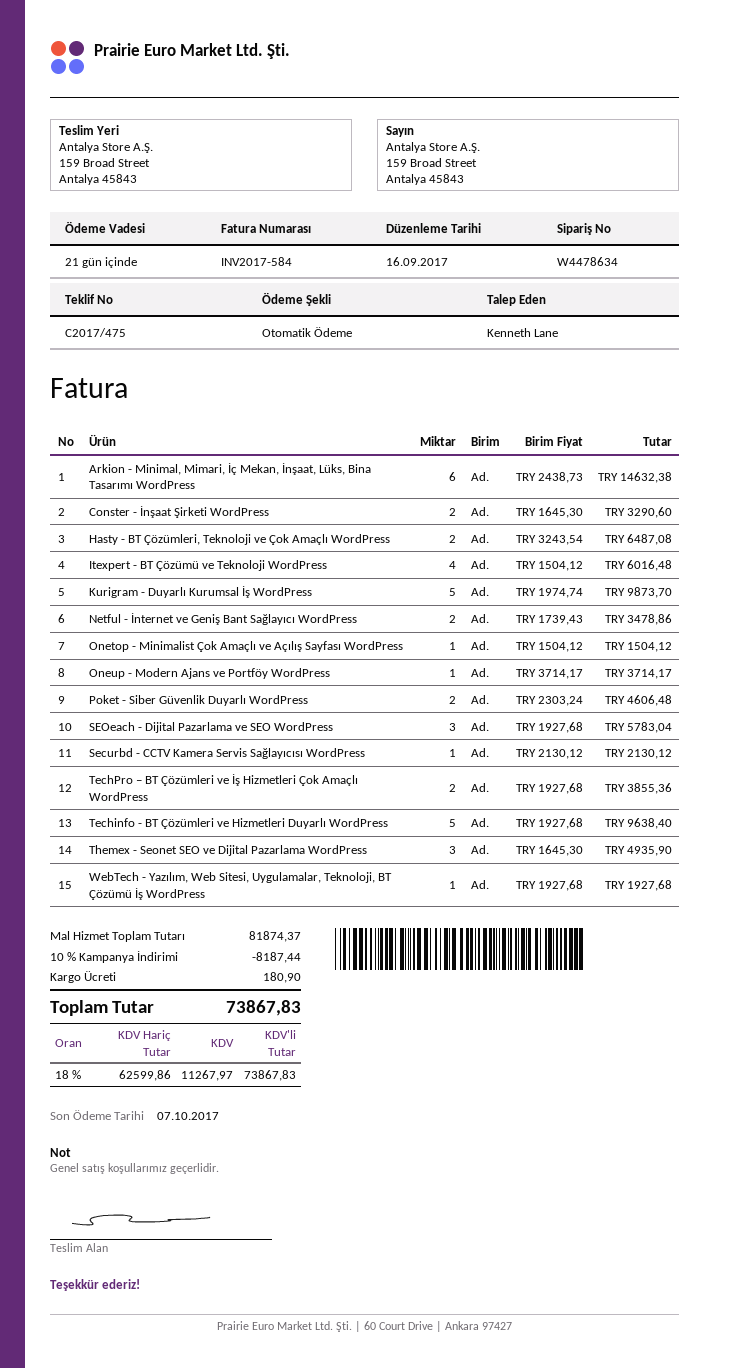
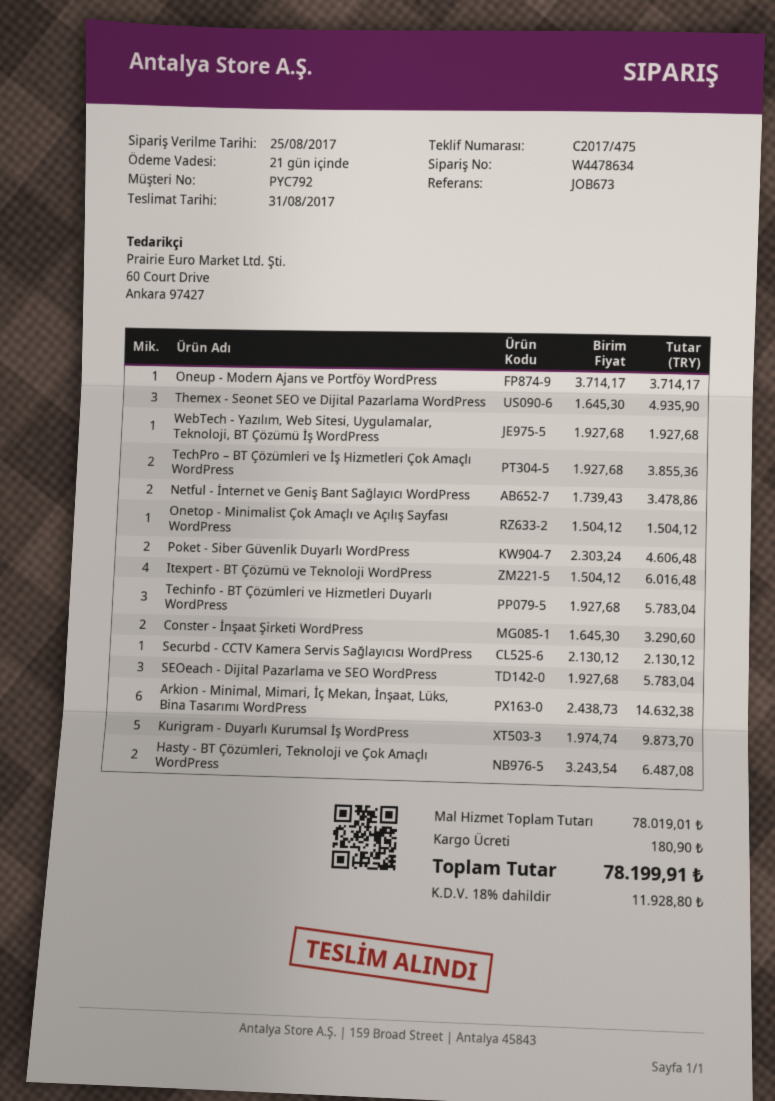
Techinfo - BT Çözümleri ve Hizmetleri Duyarlı WordPress: 5 x 1927.68 = 9638.40 -> 3 x 1927.68 = 5783.04
subtotal: 81874.37 -> 78019.01
discount: 10% = 8187.44 -> none
tax: 18% = 11267.97 -> 18% = 11928.80
total: 73867.83 -> 78199.91

